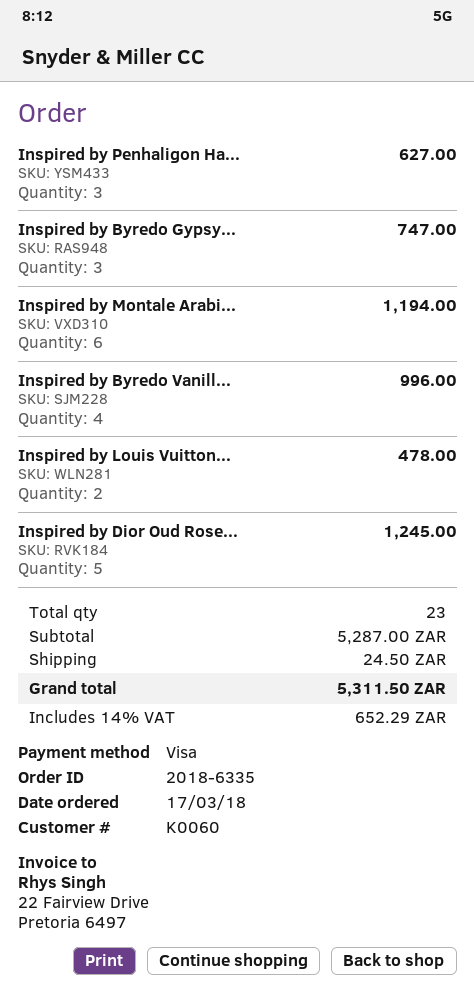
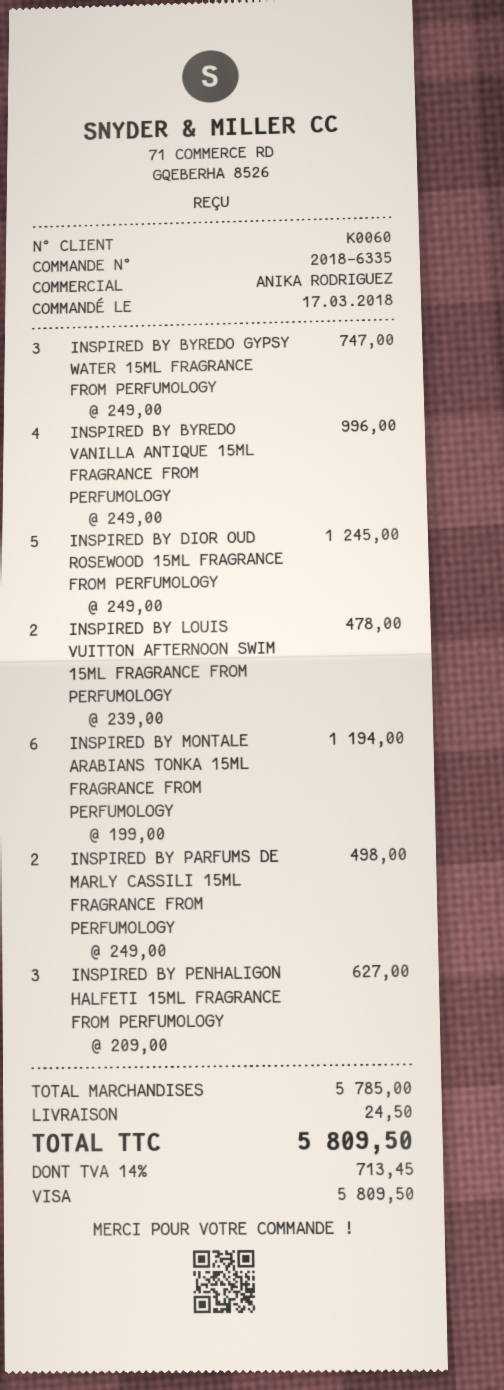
INSPIRED BY PARFUMS DE MARLY CASSILI 15ML FRAGRANCE FROM PERFUMOLOGY: none -> 2 for 498.00
subtotal: 5287.00 -> 5785.00
tax: 14% = 652.29 -> 14% = 713.45
total: 5311.50 -> 5809.50

